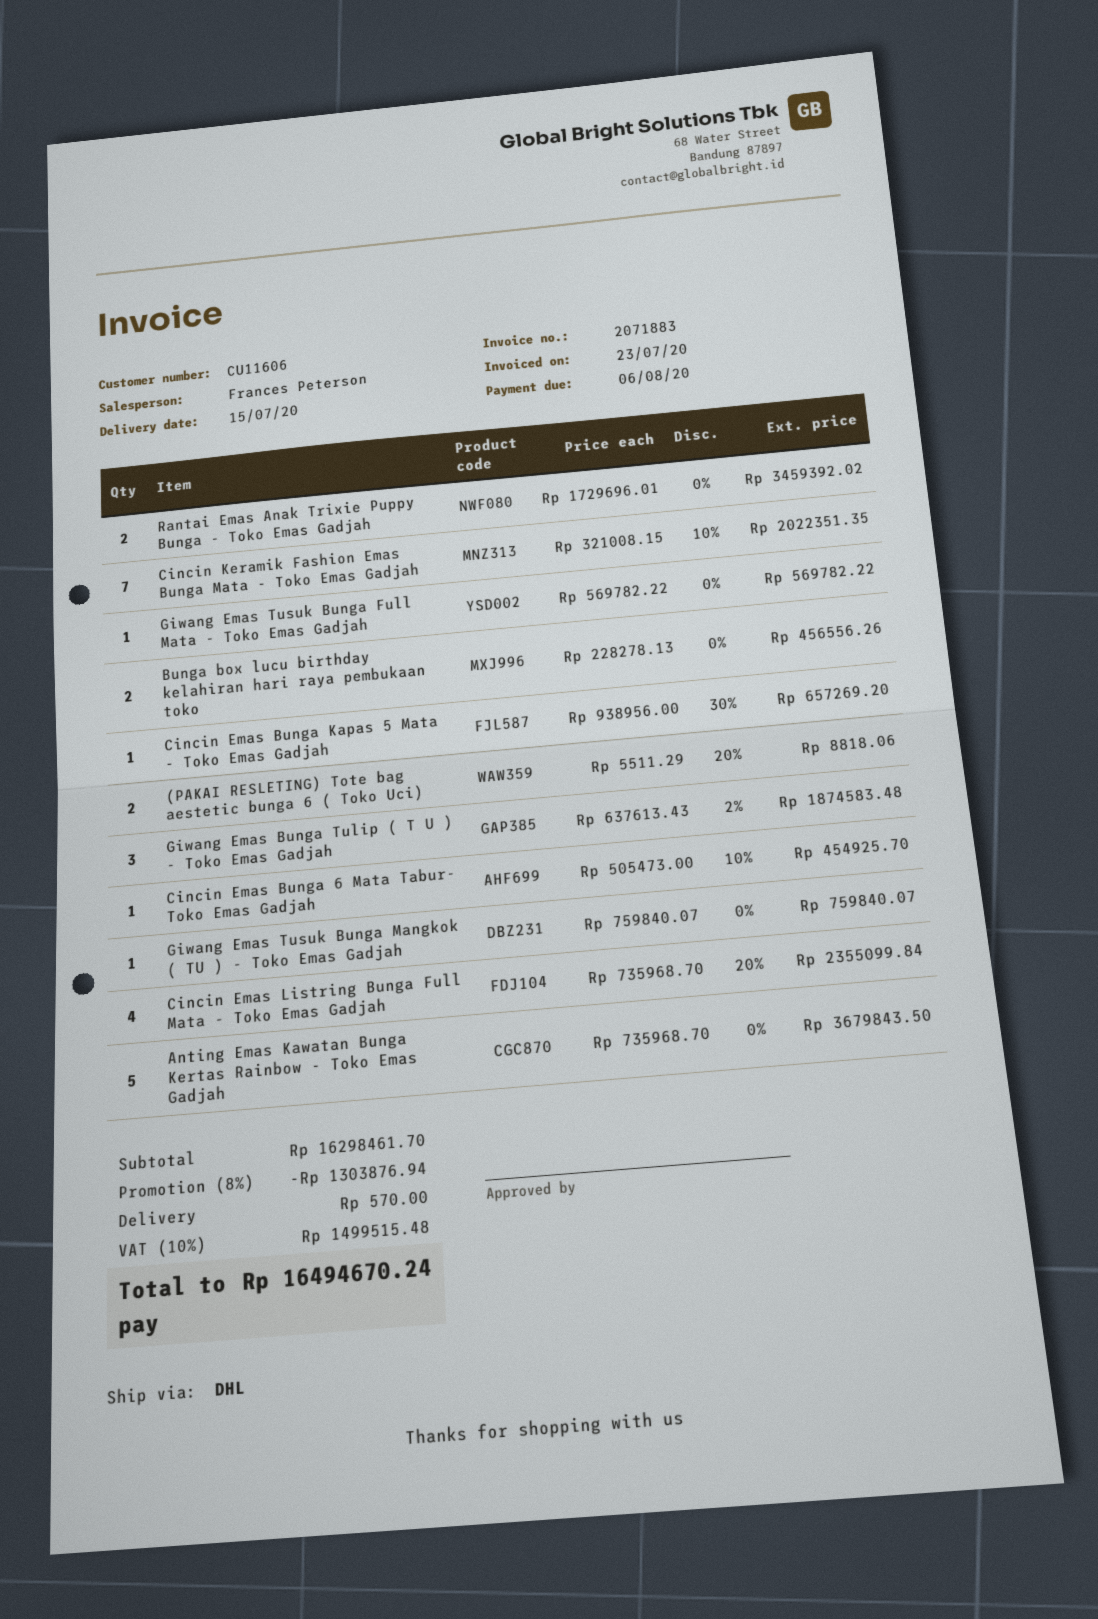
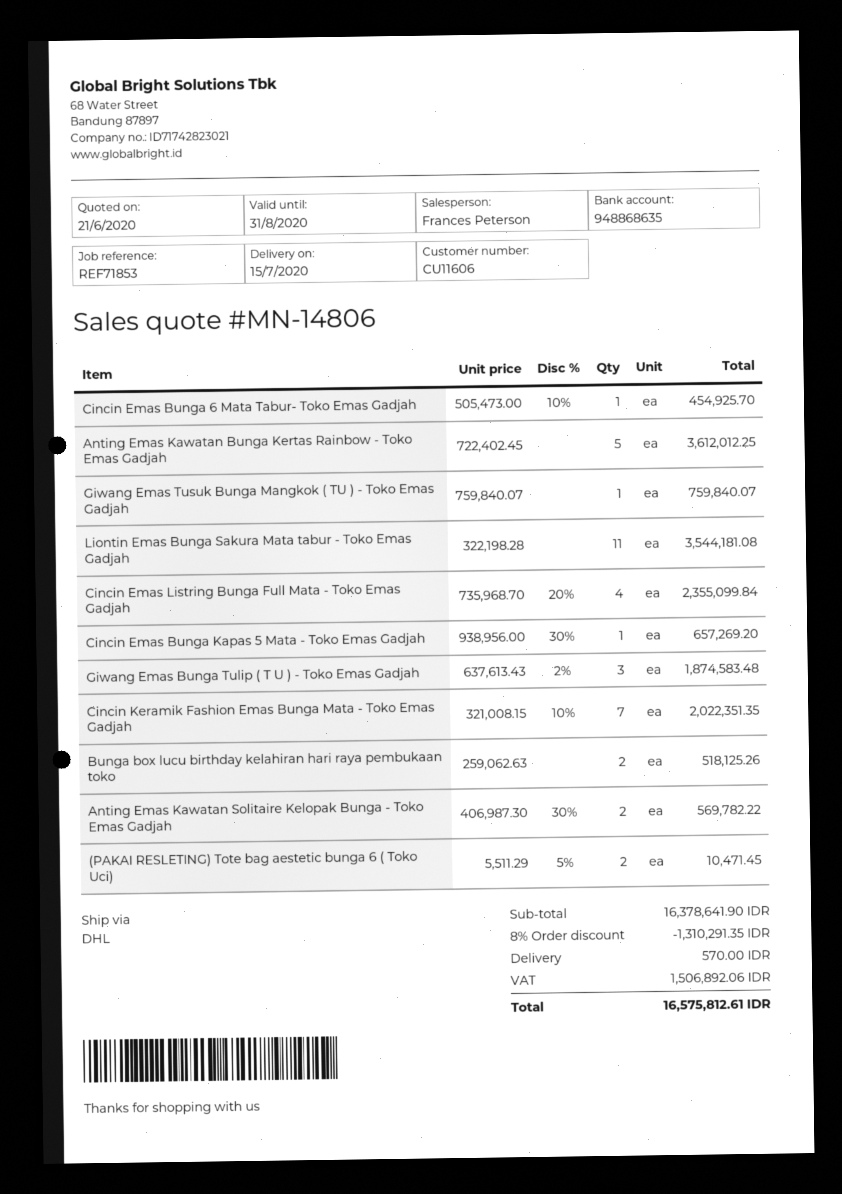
Rantai Emas Anak Trixie Puppy Bunga - Toko Emas Gadjah: 2 x 1729696.01 = 3459392.02 -> none
Giwang Emas Tusuk Bunga Full Mata - Toko Emas Gadjah: 1 x 569782.22 = 569782.22 -> none
Bunga box lucu birthday kelahiran hari raya pembukaan toko: 2 x 228278.13 = 456556.26 -> 2 x 259062.63 = 518125.26
(PAKAI RESLETING) Tote bag aestetic bunga 6 ( Toko Uci): 2 x 5511.29 - 20% = 8818.06 -> 2 x 5511.29 - 5% = 10471.45
Anting Emas Kawatan Bunga Kertas Rainbow - Toko Emas Gadjah: 5 x 735968.70 = 3679843.50 -> 5 x 722402.45 = 3612012.25
Liontin Emas Bunga Sakura Mata tabur - Toko Emas Gadjah: none -> 11 x 322198.28 = 3544181.08
Anting Emas Kawatan Solitaire Kelopak Bunga - Toko Emas Gadjah: none -> 2 x 406987.30 - 30% = 569782.22
subtotal: 16298461.70 -> 16378641.90
discount: 8% = 1303876.94 -> 8% = 1310291.35
tax: 1499515.48 -> 1506892.06
total: 16494670.24 -> 16575812.61

